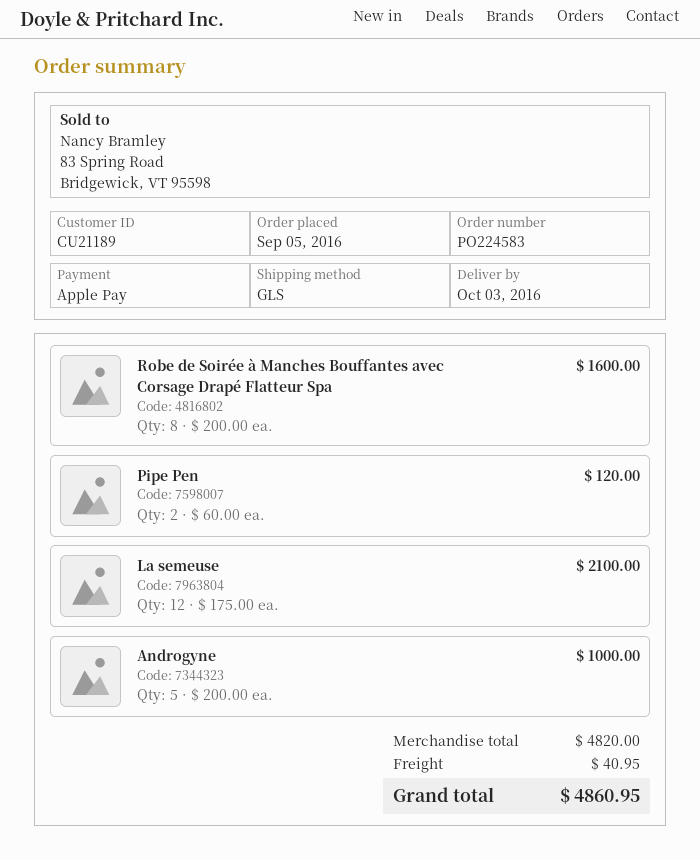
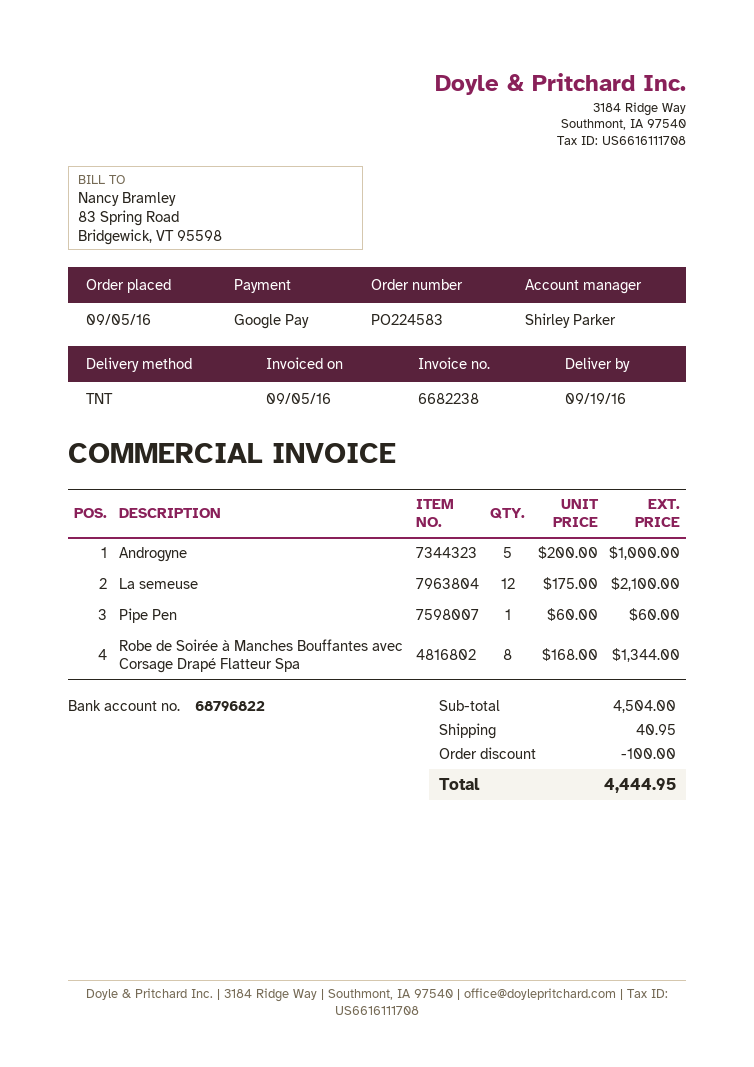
delivery date: 2016-10-03 -> 2016-09-19
payment method: Apple Pay -> Google Pay
shipping method: GLS -> TNT
Robe de Soirée à Manches Bouffantes avec Corsage Drapé Flatteur Spa: 8 x 200.00 = 1600.00 -> 8 x 168.00 = 1344.00
Pipe Pen: 2 x 60.00 = 120.00 -> 1 x 60.00 = 60.00
subtotal: 4820.00 -> 4504.00
discount: none -> 100.00
total: 4860.95 -> 4444.95

